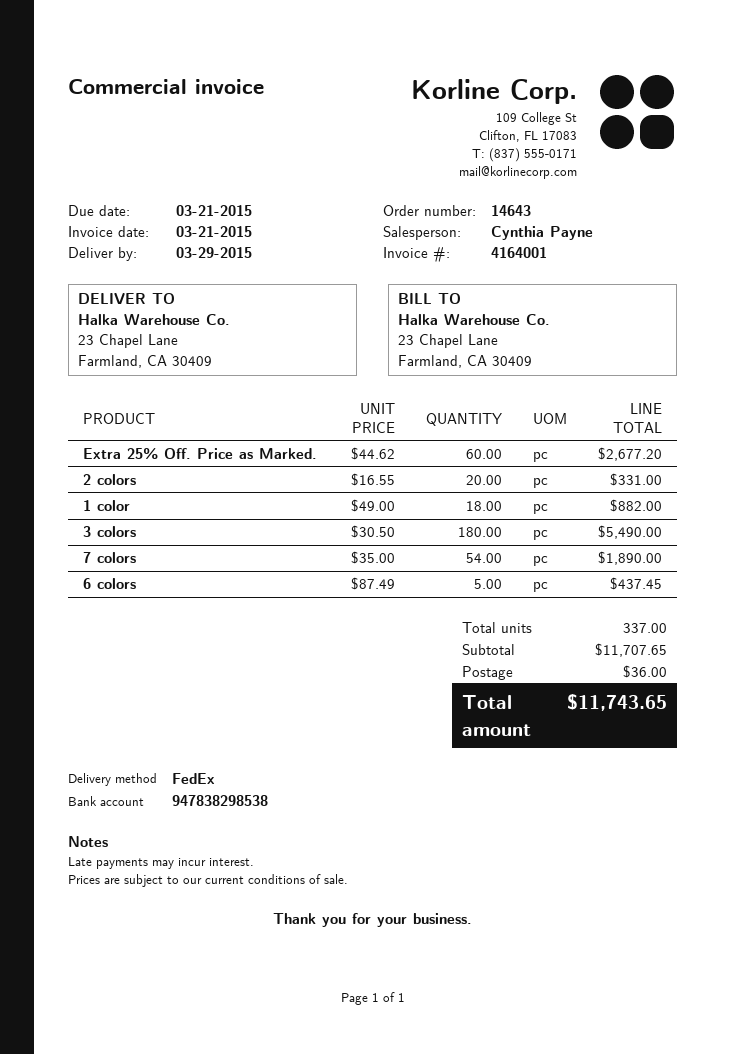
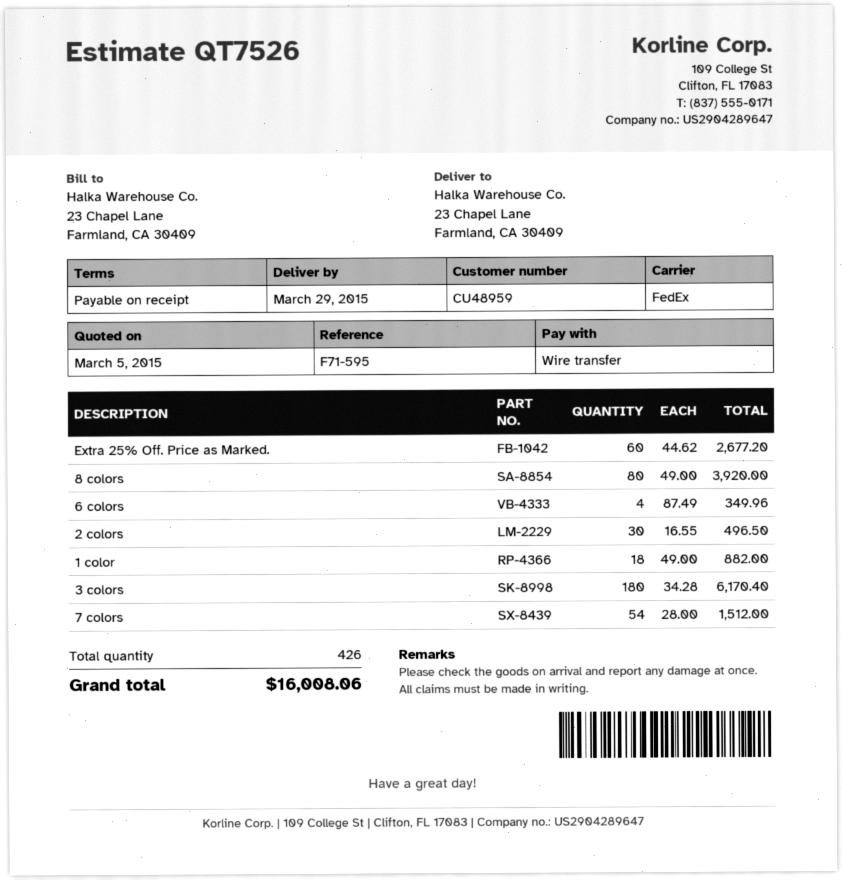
2 colors: 20 x 16.55 = 331.00 -> 30 x 16.55 = 496.50
3 colors: 180 x 30.50 = 5490.00 -> 180 x 34.28 = 6170.40
7 colors: 54 x 35.00 = 1890.00 -> 54 x 28.00 = 1512.00
6 colors: 5 x 87.49 = 437.45 -> 4 x 87.49 = 349.96
8 colors: none -> 80 x 49.00 = 3920.00
total quantity: 337 -> 426
shipping: 36.00 -> none
total: 11743.65 -> 16008.06

